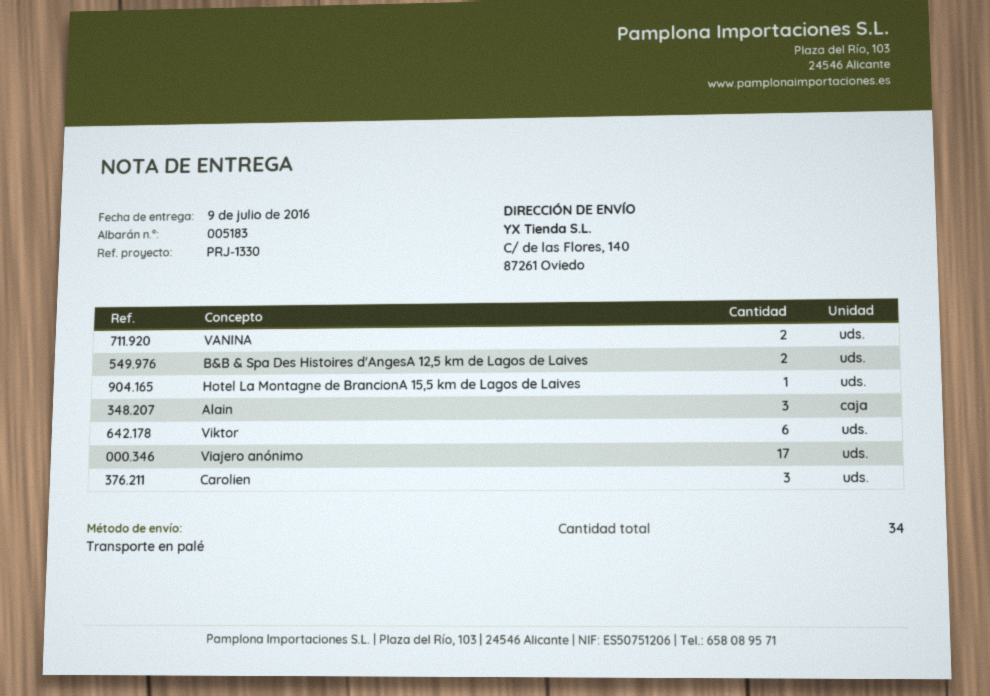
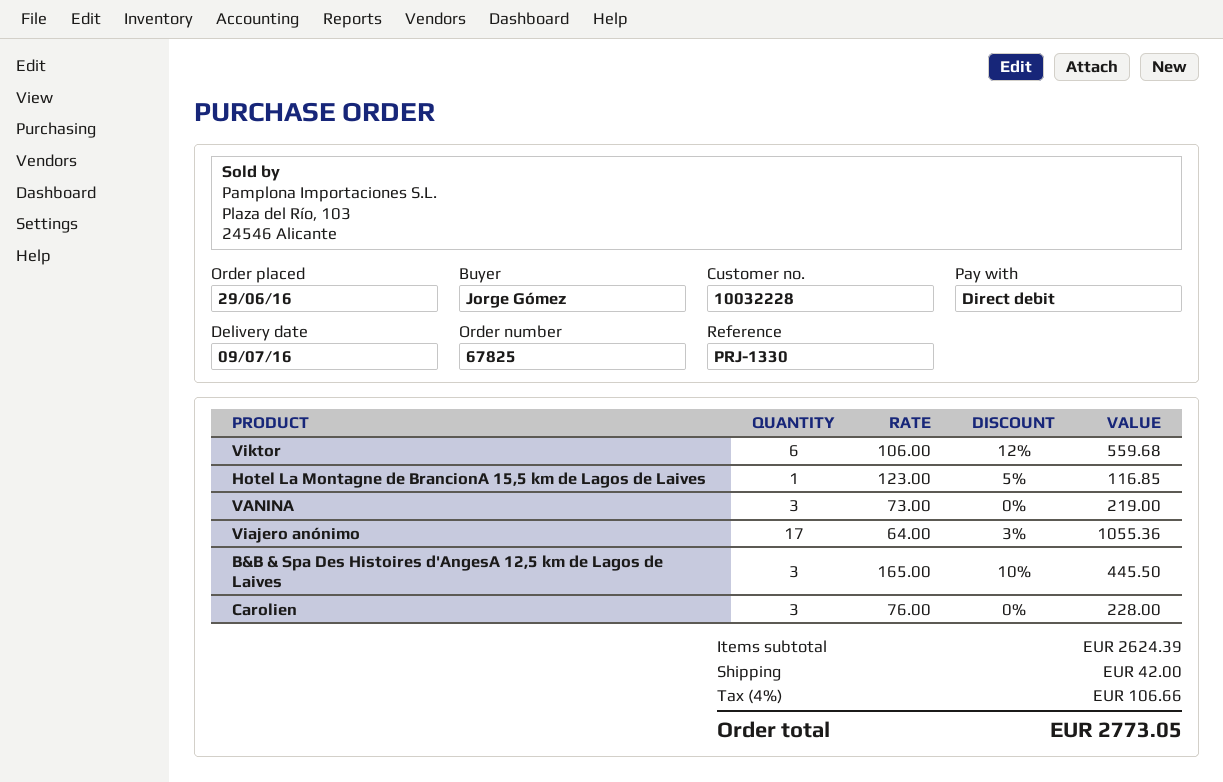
VANINA: 2 -> 3
B&B & Spa Des Histoires d'AngesA 12,5 km de Lagos de Laives: 2 -> 3
Alain: 3 -> none

